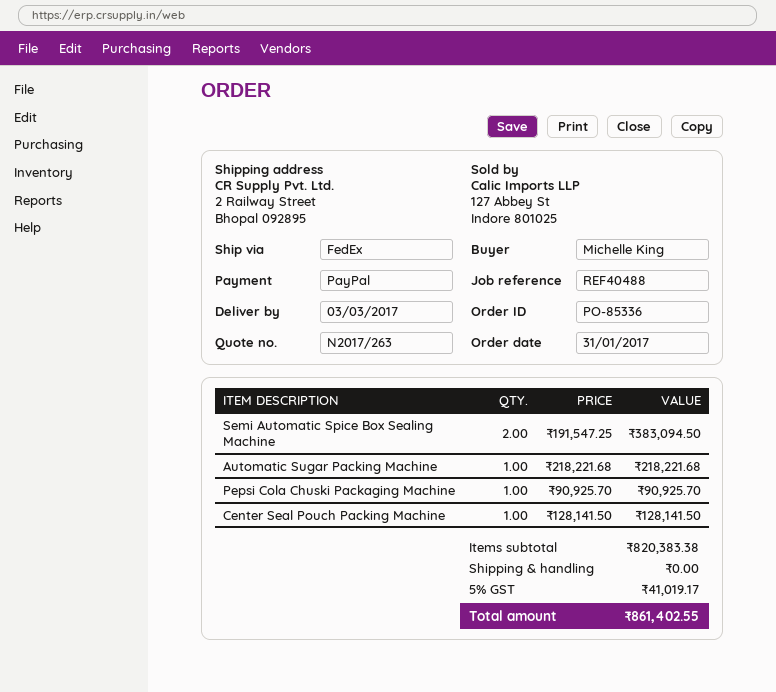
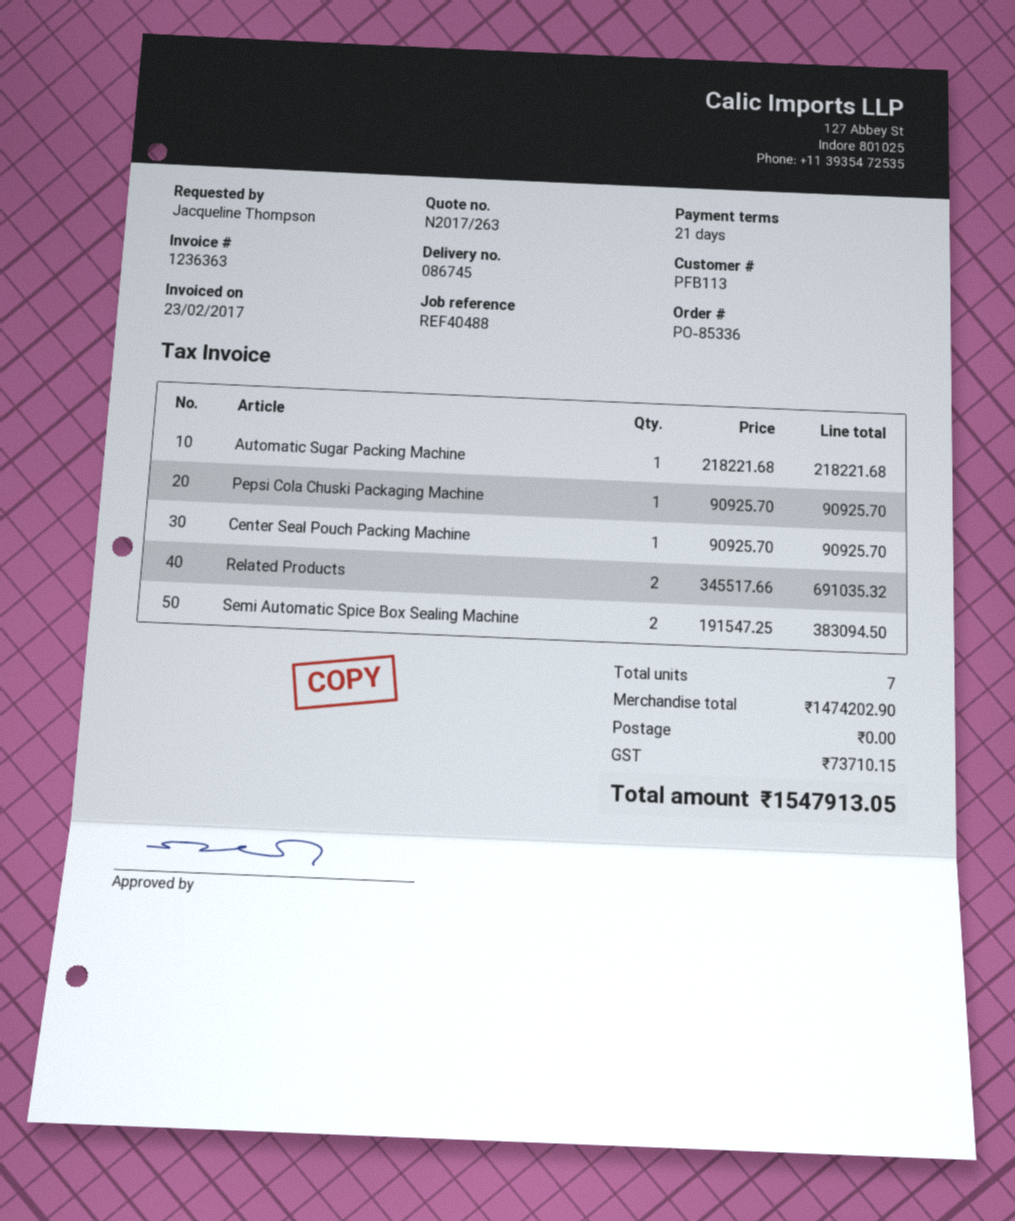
ordered by: Michelle King -> Jacqueline Thompson
Center Seal Pouch Packing Machine: 1 x 128141.50 = 128141.50 -> 1 x 90925.70 = 90925.70
Related Products: none -> 2 x 345517.66 = 691035.32
subtotal: 820383.38 -> 1474202.90
tax: 41019.17 -> 73710.15
total: 861402.55 -> 1547913.05

